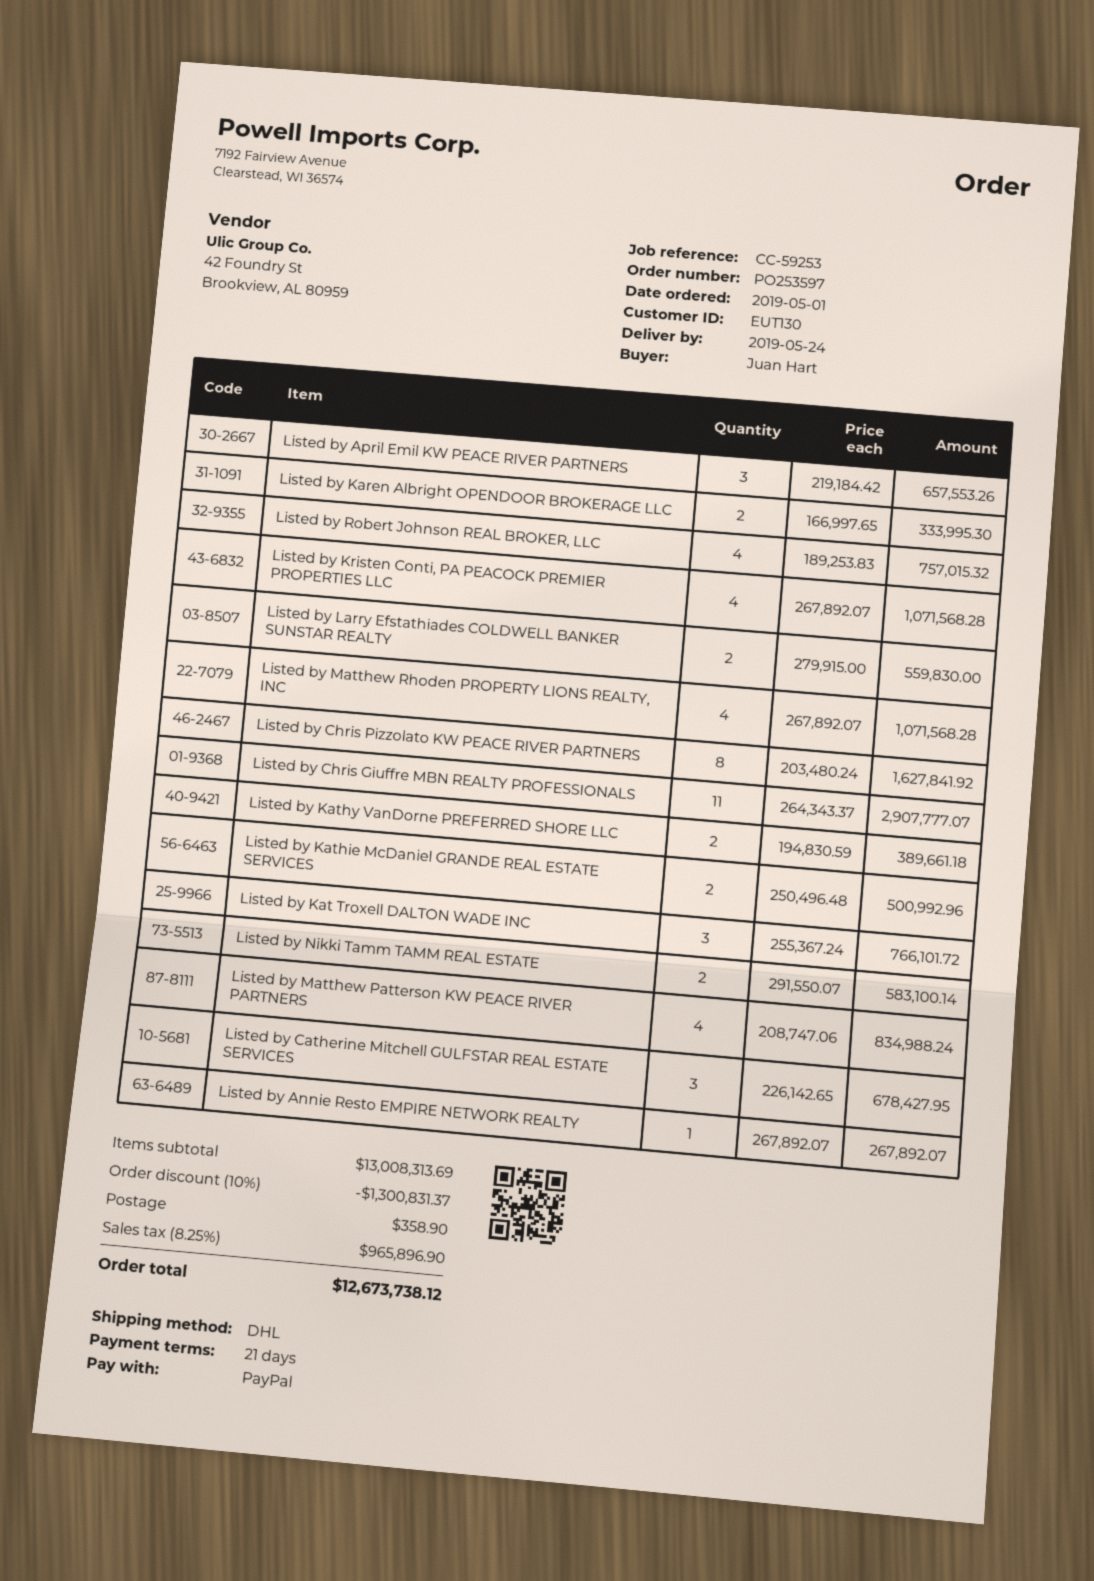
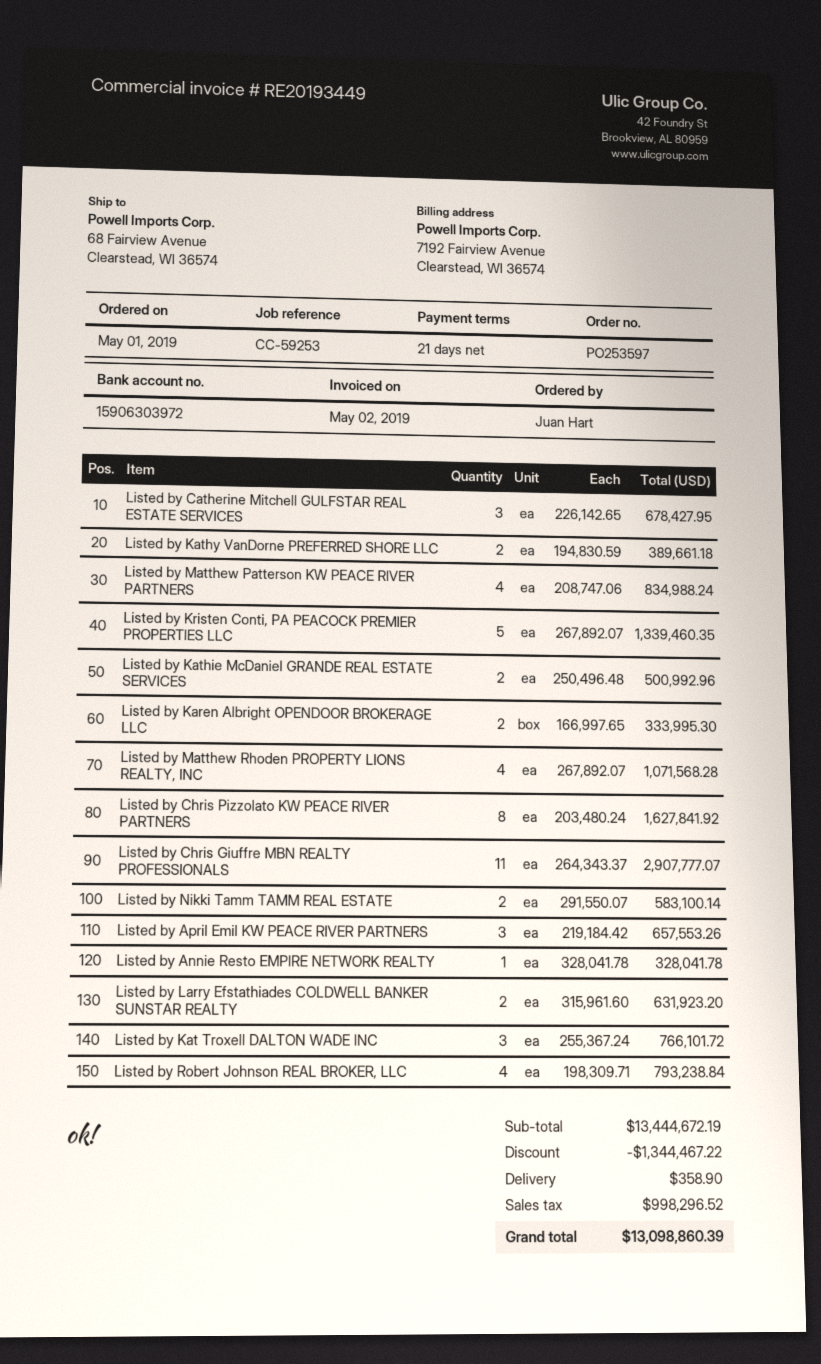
Listed by Robert Johnson REAL BROKER, LLC: 4 x 189253.83 = 757015.32 -> 4 x 198309.71 = 793238.84
Listed by Kristen Conti, PA PEACOCK PREMIER PROPERTIES LLC: 4 x 267892.07 = 1071568.28 -> 5 x 267892.07 = 1339460.35
Listed by Larry Efstathiades COLDWELL BANKER SUNSTAR REALTY: 2 x 279915.00 = 559830.00 -> 2 x 315961.60 = 631923.20
Listed by Annie Resto EMPIRE NETWORK REALTY: 1 x 267892.07 = 267892.07 -> 1 x 328041.78 = 328041.78
subtotal: 13008313.69 -> 13444672.19
discount: 1300831.37 -> 1344467.22
tax: 965896.90 -> 998296.52
total: 12673738.12 -> 13098860.39

